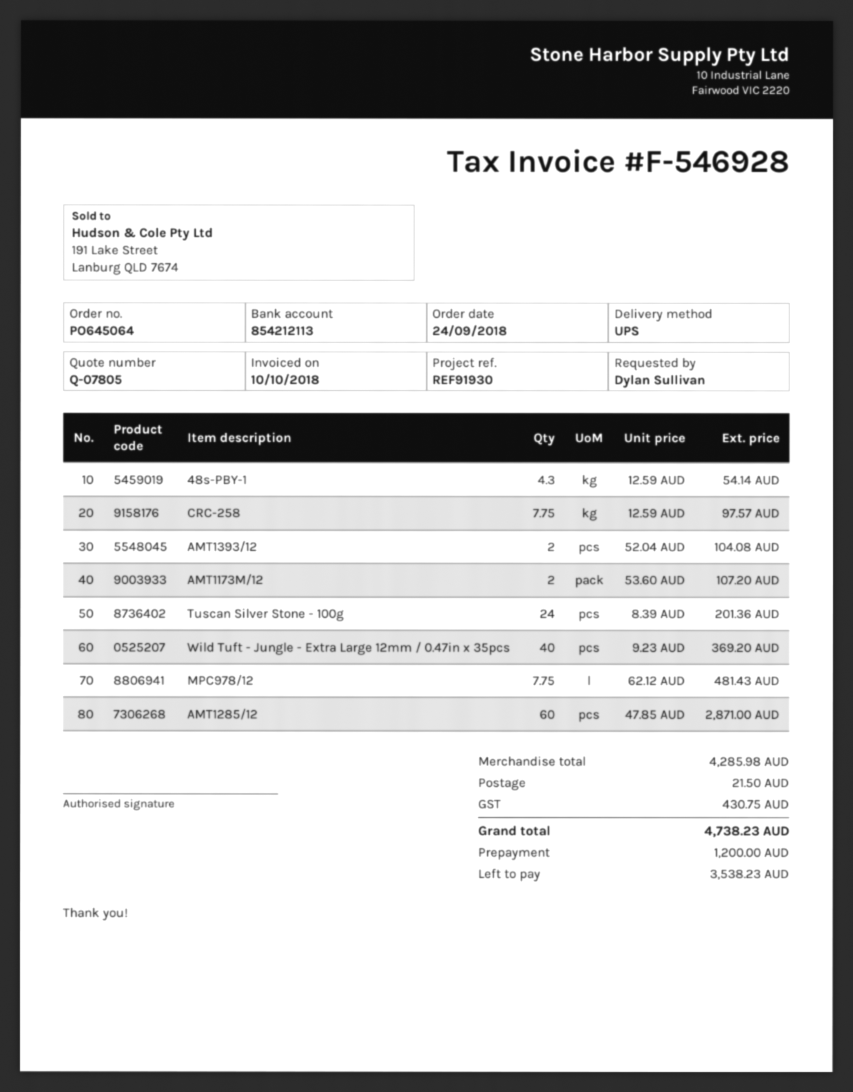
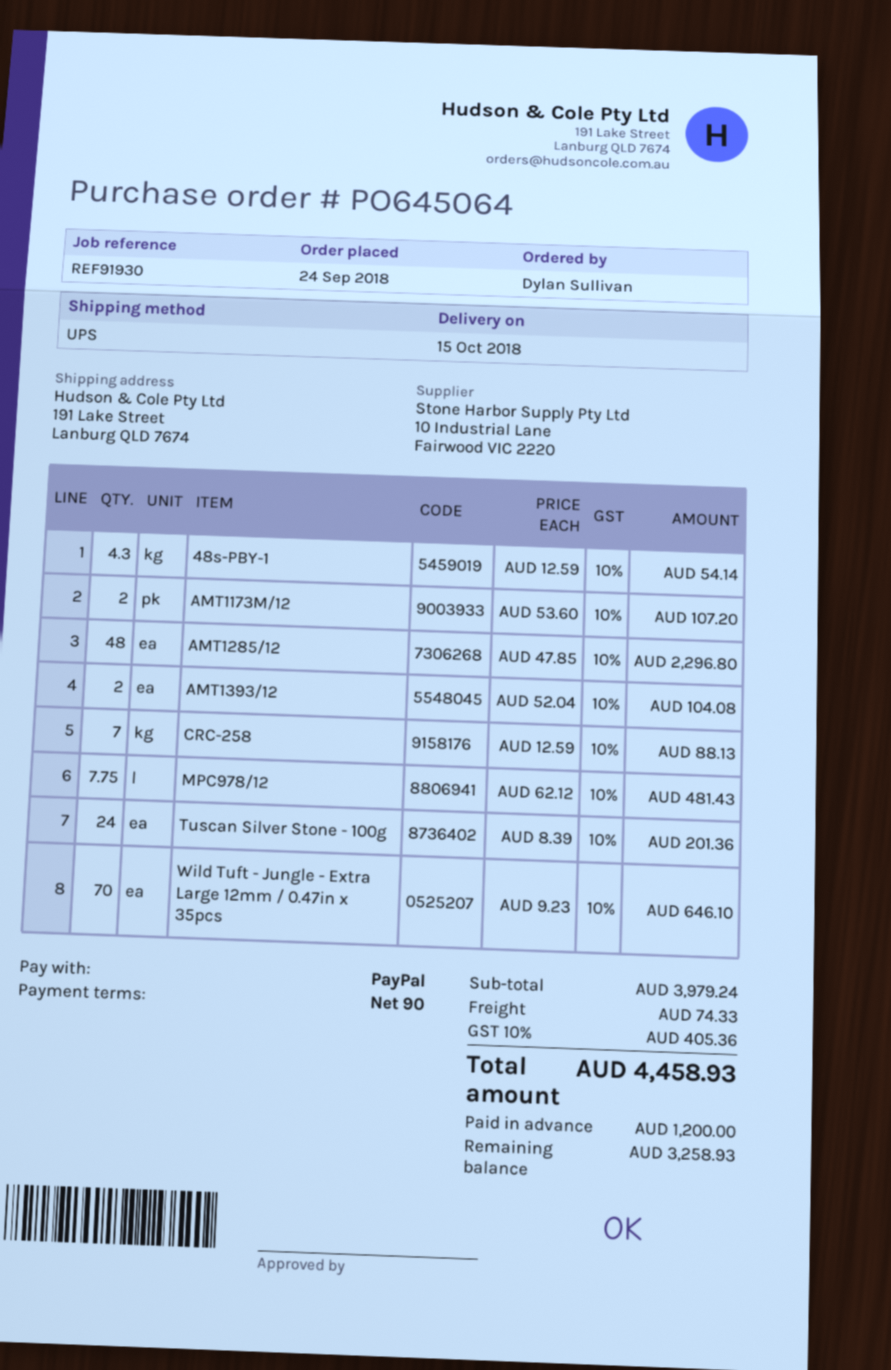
CRC-258: 7.75 x 12.59 = 97.57 -> 7 x 12.59 = 88.13
Wild Tuft - Jungle - Extra Large 12mm / 0.47in x 35pcs: 40 x 9.23 = 369.20 -> 70 x 9.23 = 646.10
AMT1285/12: 60 x 47.85 = 2871.00 -> 48 x 47.85 = 2296.80
subtotal: 4285.98 -> 3979.24
shipping: 21.50 -> 74.33
tax: 430.75 -> 405.36
total: 4738.23 -> 4458.93
balance: 3538.23 -> 3258.93

